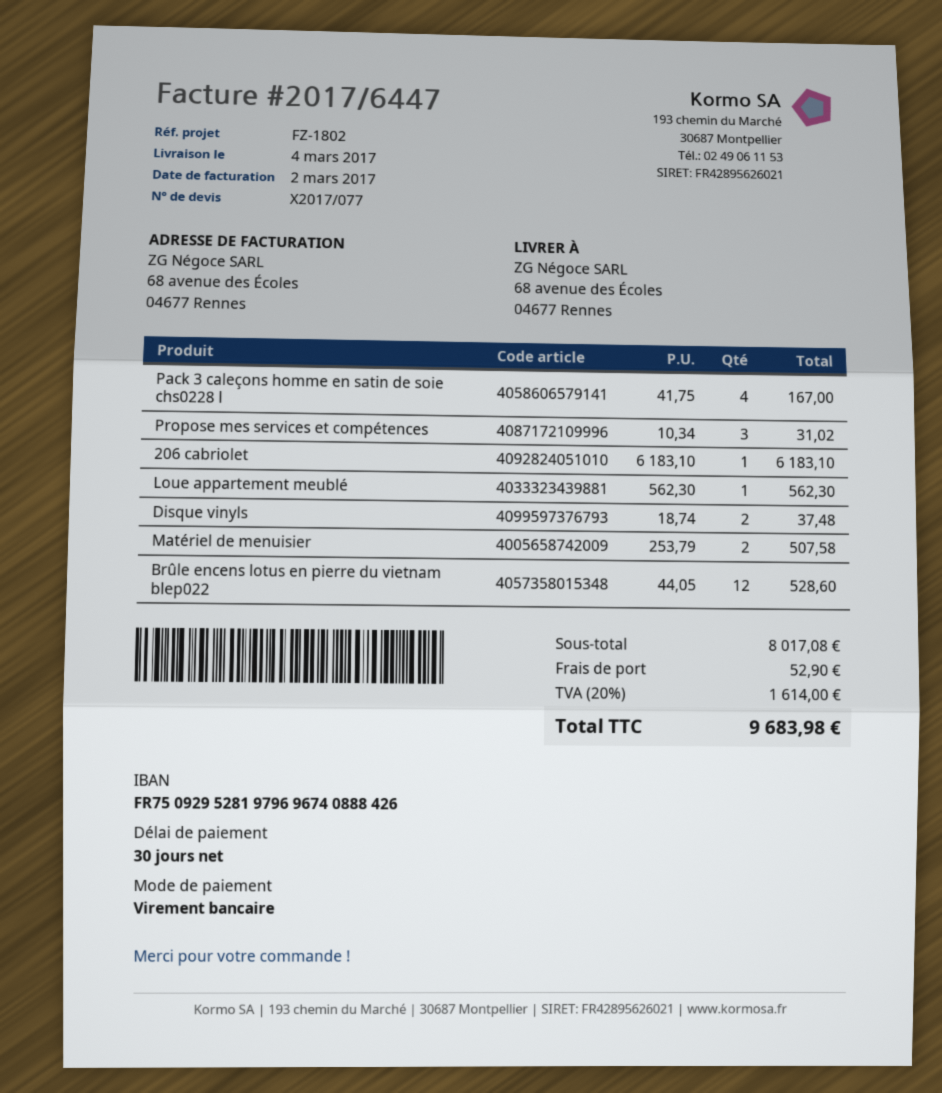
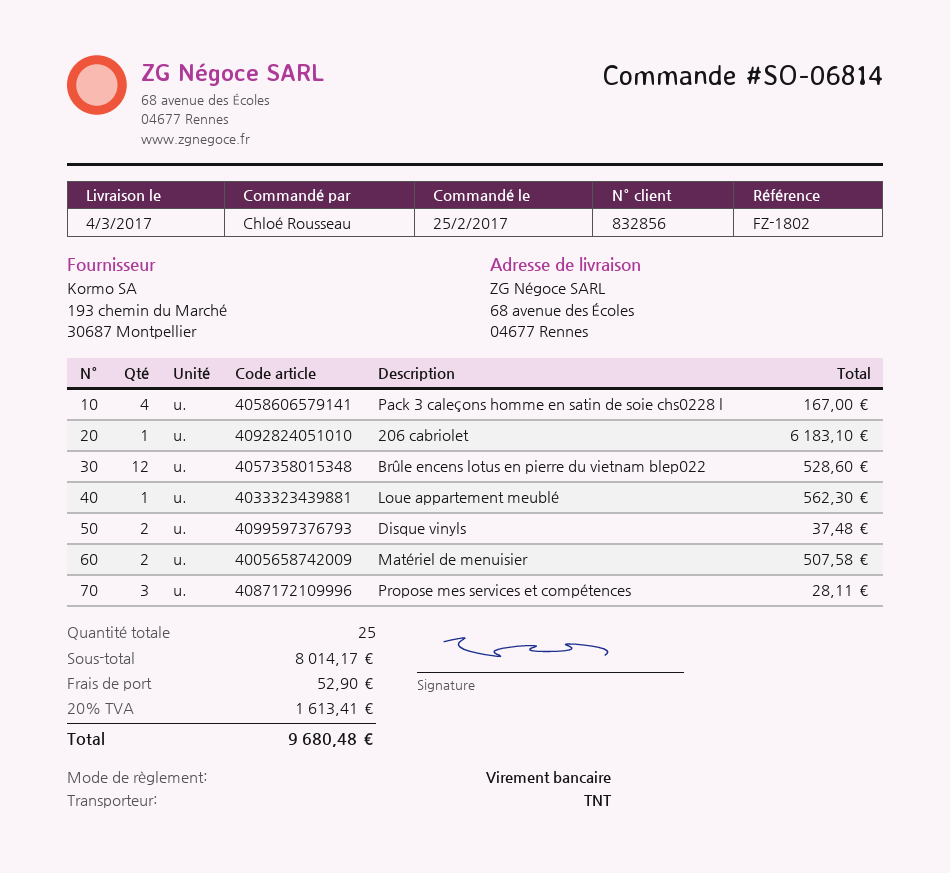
Propose mes services et compétences: 3 for 31.02 -> 3 for 28.11
subtotal: 8017.08 -> 8014.17
tax: 20% = 1614.00 -> 20% = 1613.41
total: 9683.98 -> 9680.48

